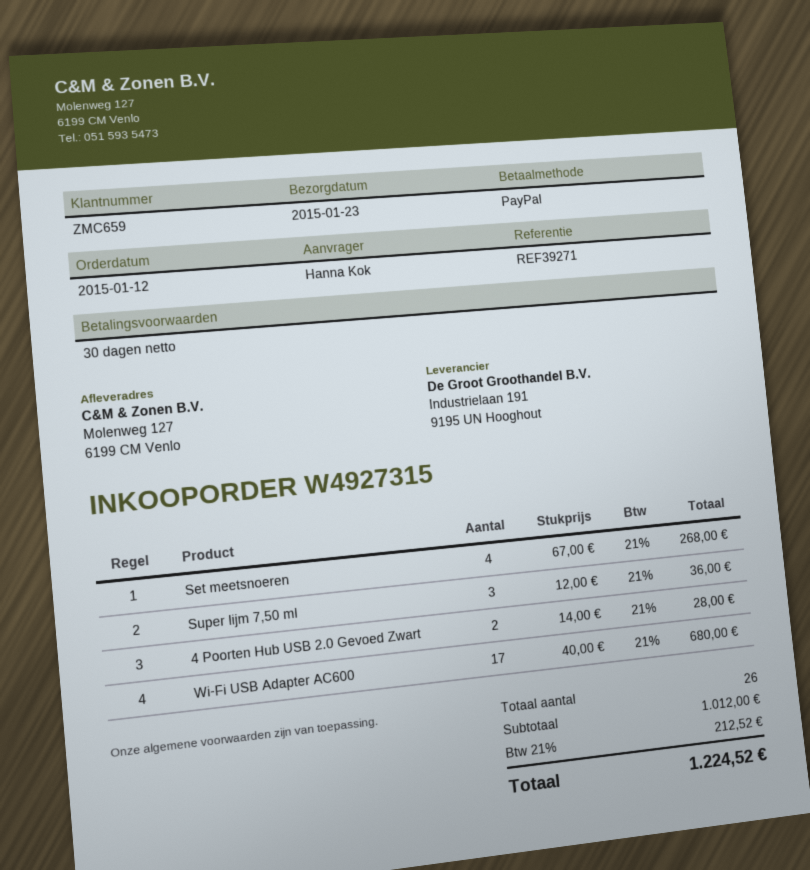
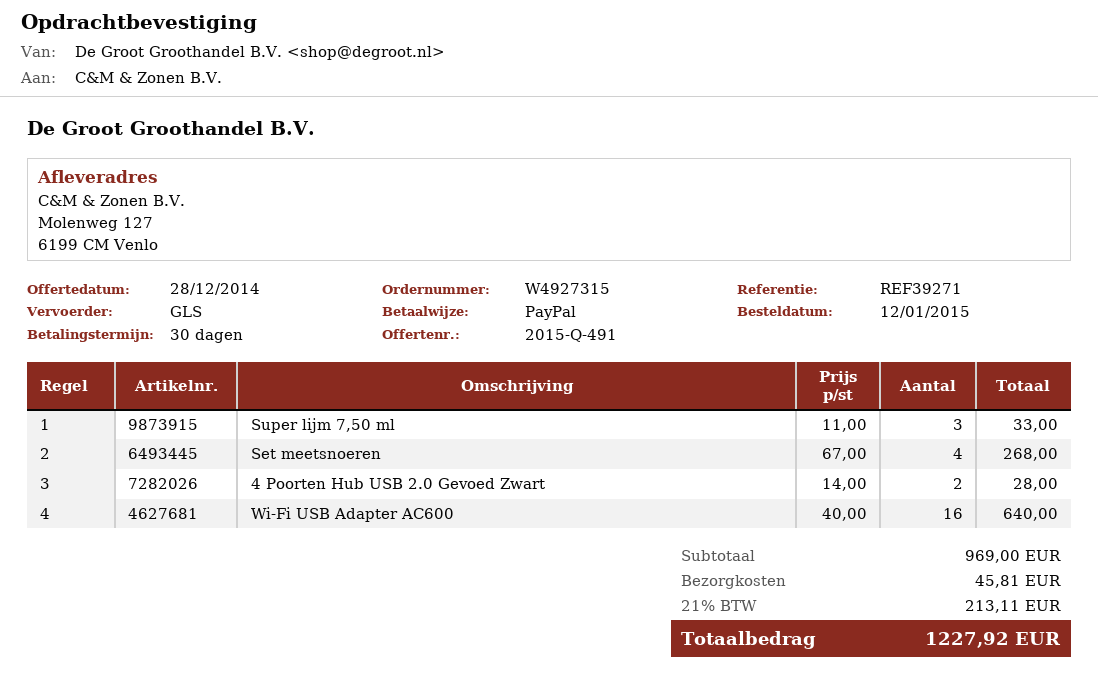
Super lijm 7,50 ml: 3 x 12.00 = 36.00 -> 3 x 11.00 = 33.00
Wi-Fi USB Adapter AC600: 17 x 40.00 = 680.00 -> 16 x 40.00 = 640.00
subtotal: 1012.00 -> 969.00
shipping: none -> 45.81
tax: 21% = 212.52 -> 21% = 213.11
total: 1224.52 -> 1227.92

